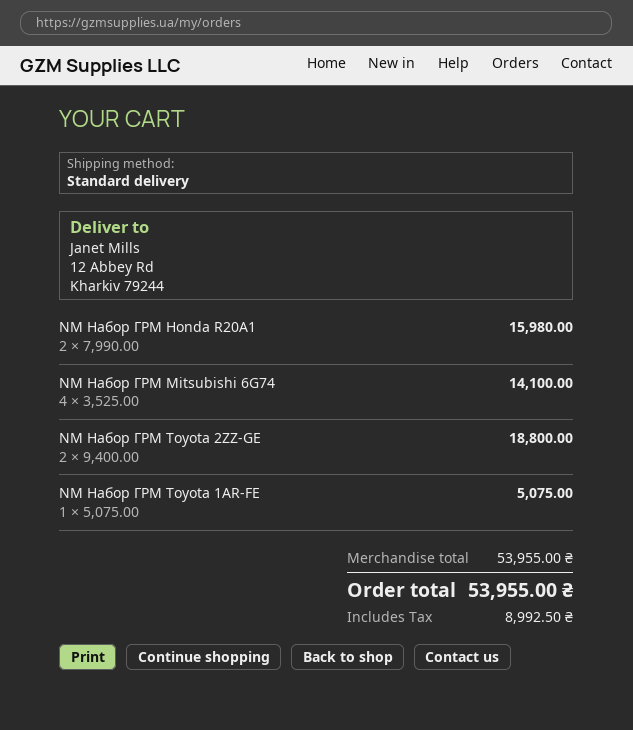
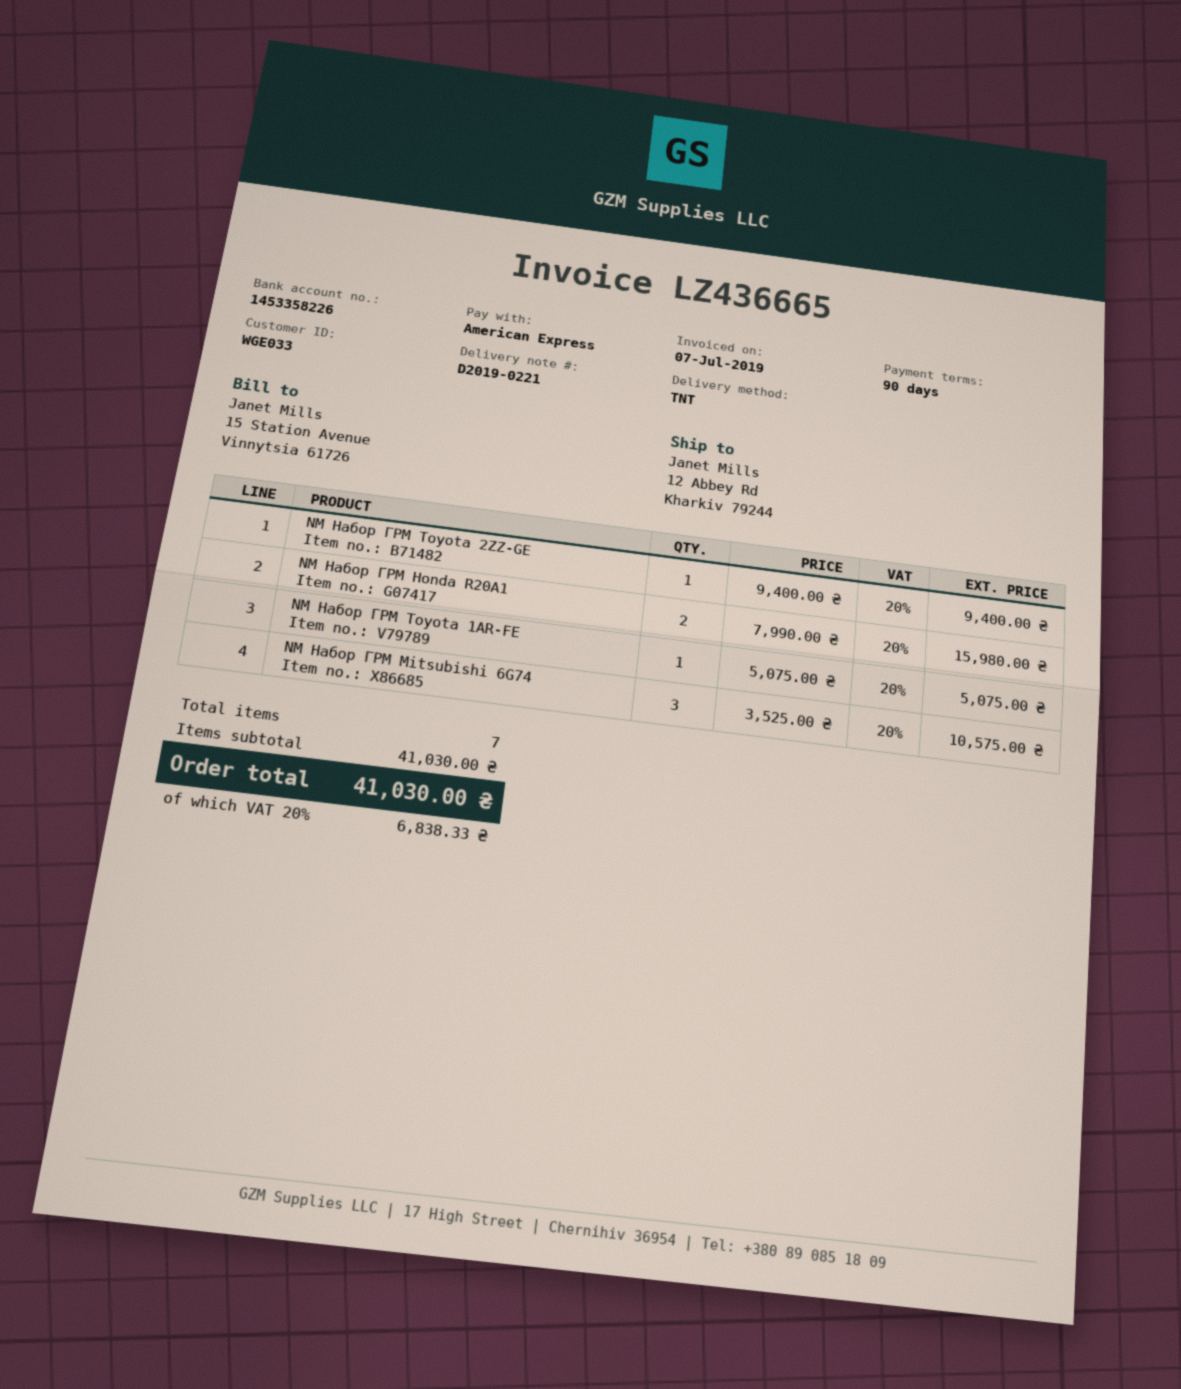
shipping method: standard -> TNT
NM Набор ГРМ Mitsubishi 6G74: 4 x 3525.00 = 14100.00 -> 3 x 3525.00 = 10575.00
NM Набор ГРМ Toyota 2ZZ-GE: 2 x 9400.00 = 18800.00 -> 1 x 9400.00 = 9400.00
subtotal: 53955.00 -> 41030.00
tax: 8992.50 -> 6838.33
total: 53955.00 -> 41030.00

